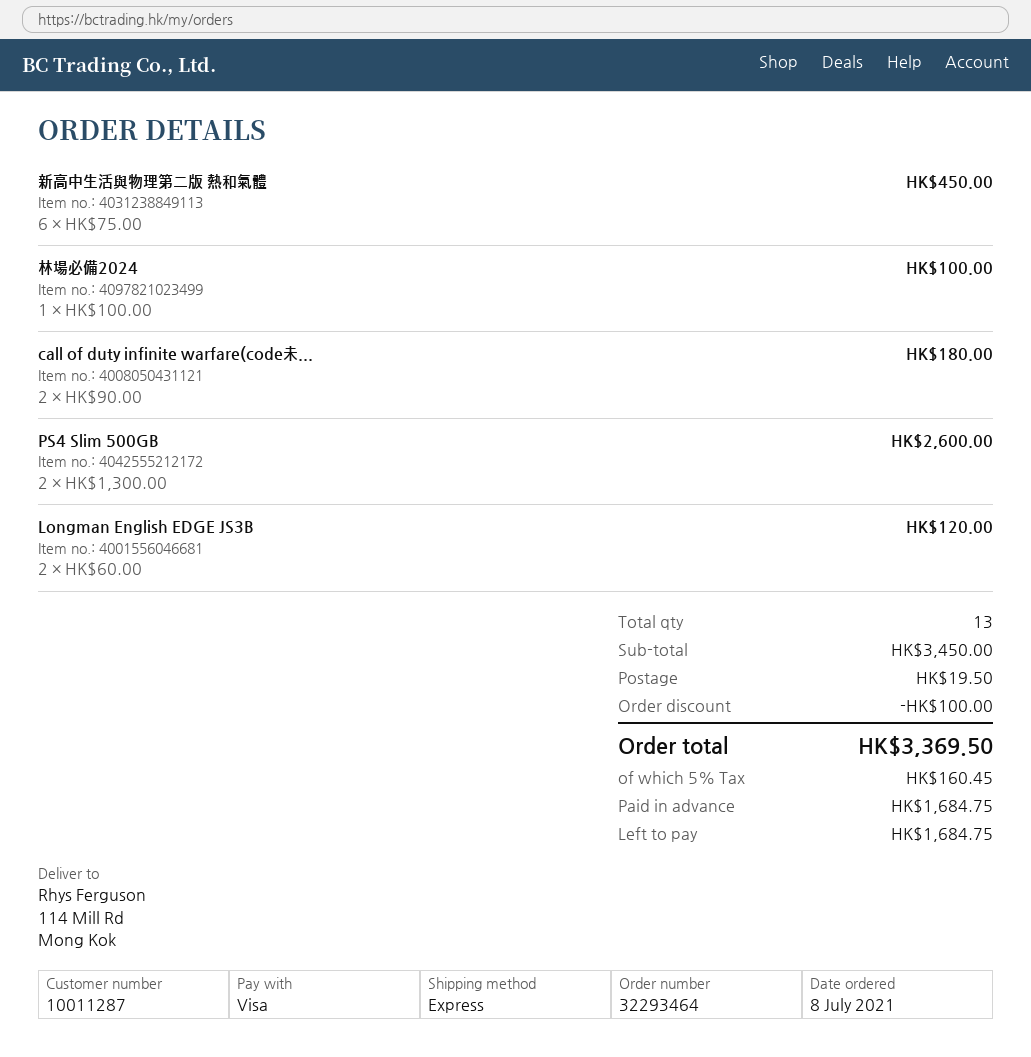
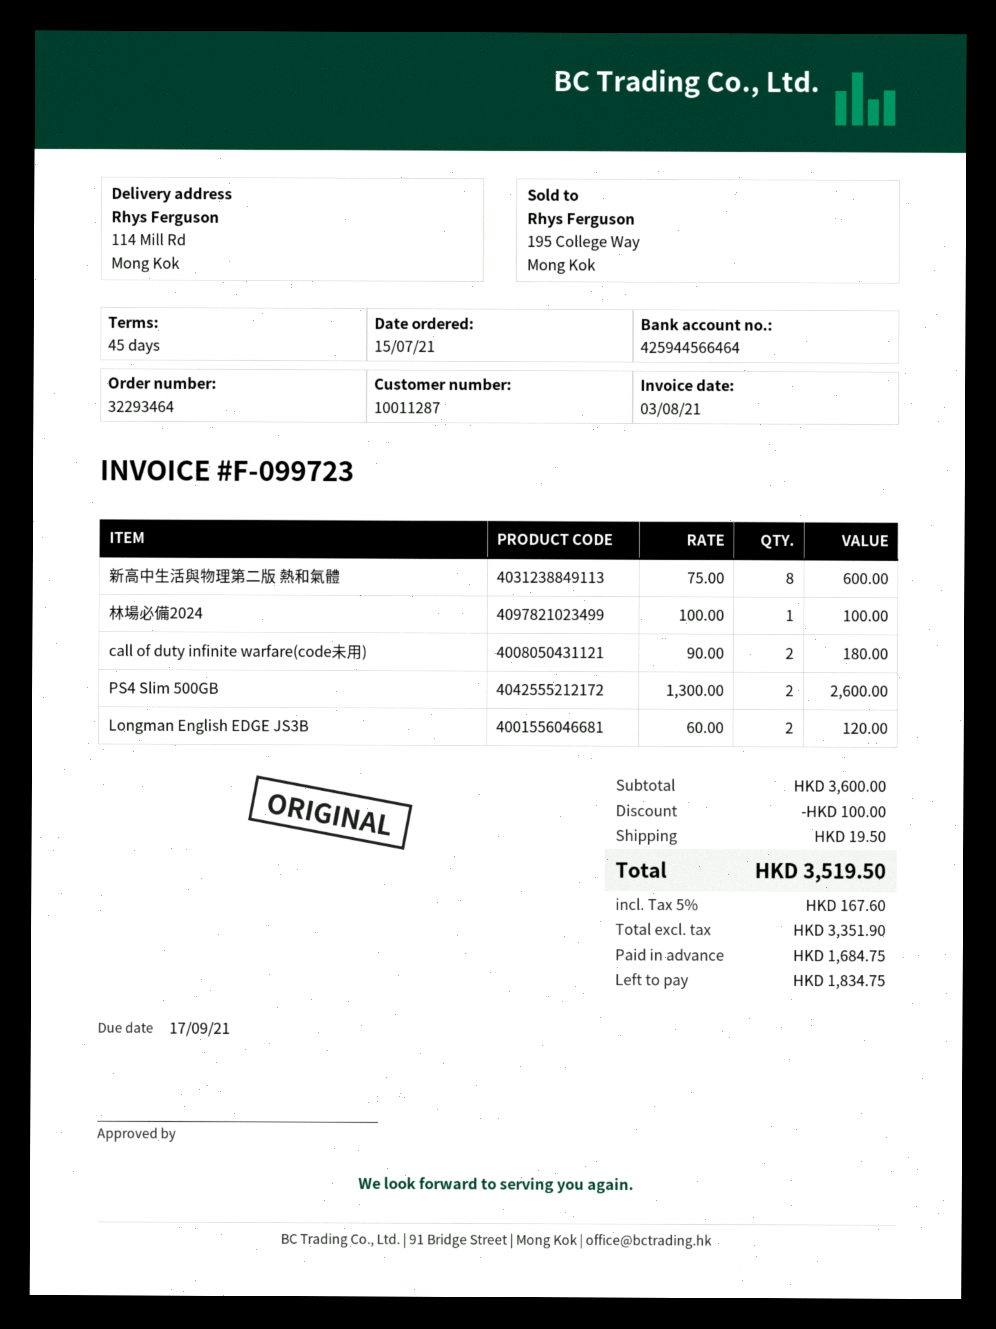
order date: 2021-07-08 -> 2021-07-15
新高中生活與物理第二版 熱和氣體: 6 x 75.00 = 450.00 -> 8 x 75.00 = 600.00
subtotal: 3450.00 -> 3600.00
tax: 5% = 160.45 -> 5% = 167.60
total: 3369.50 -> 3519.50
balance: 1684.75 -> 1834.75

